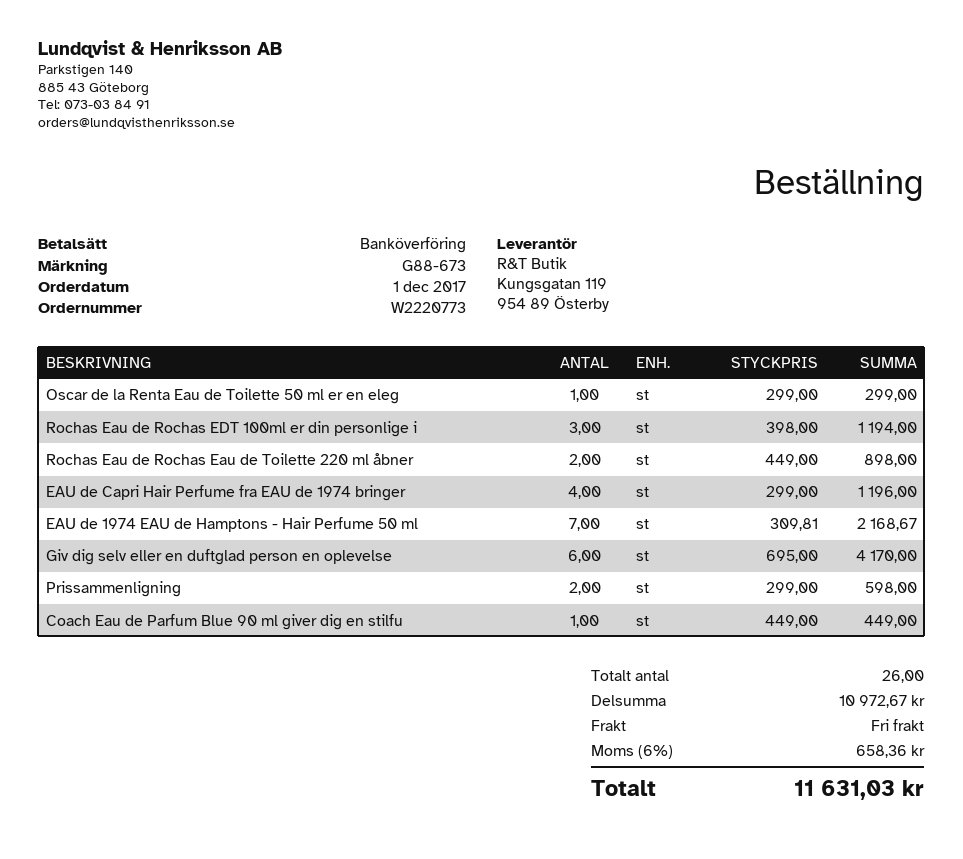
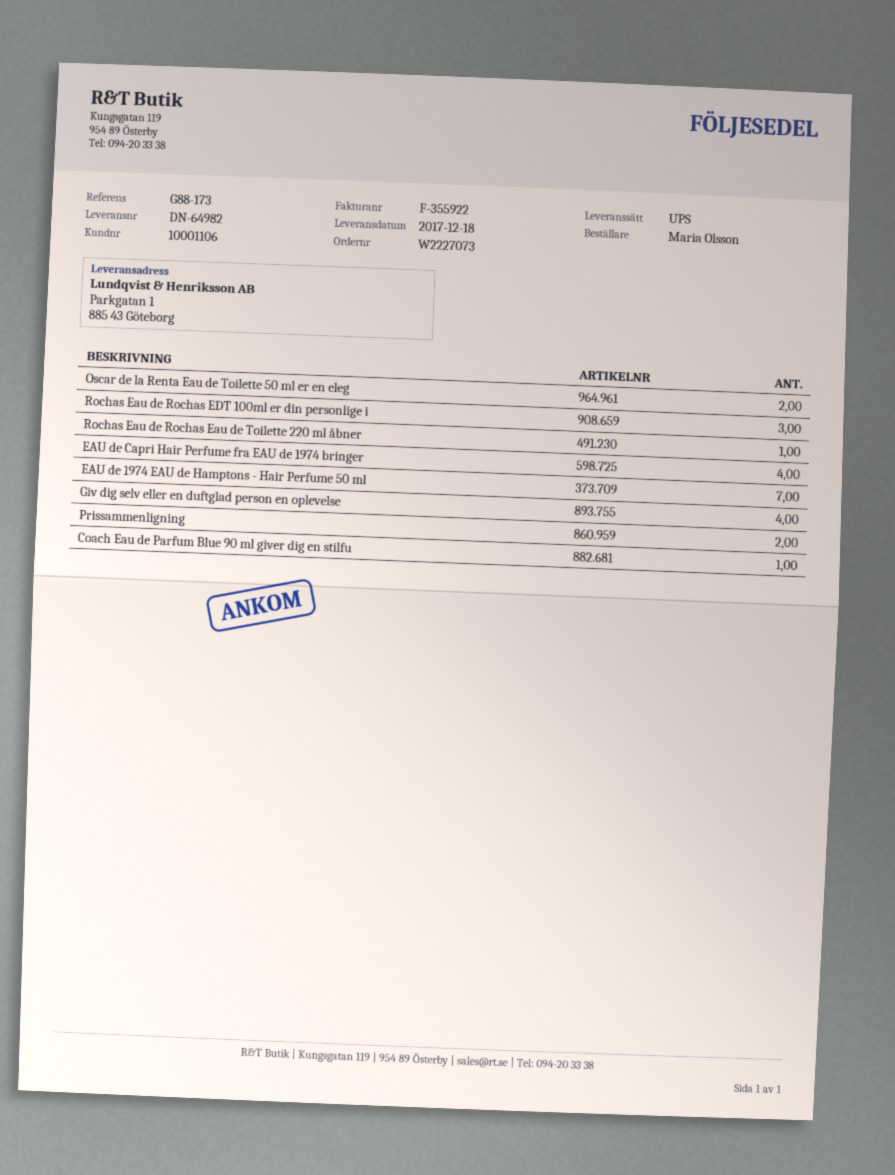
order number: W2220773 -> W2227073
reference: G88-673 -> G88-173
Oscar de la Renta Eau de Toilette 50 ml er en eleg: 1 -> 2
Rochas Eau de Rochas Eau de Toilette 220 ml åbner: 2 -> 1
Giv dig selv eller en duftglad person en oplevelse: 6 -> 4

